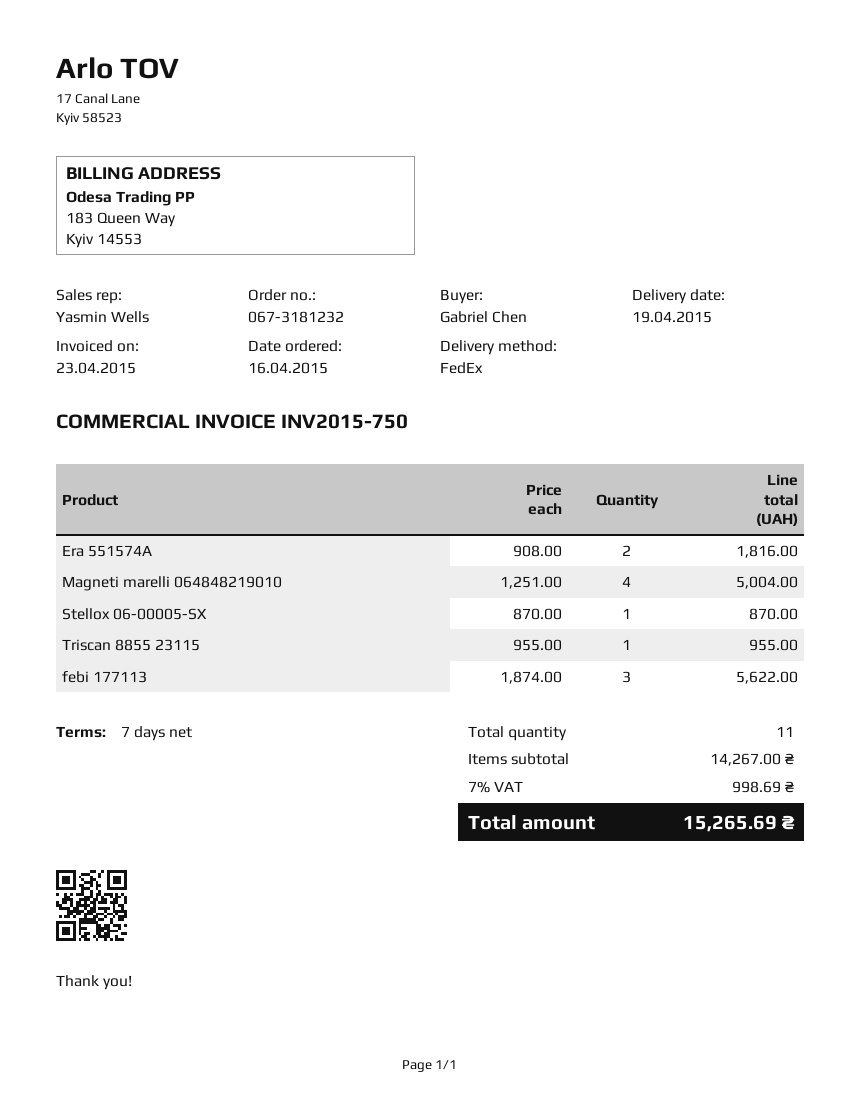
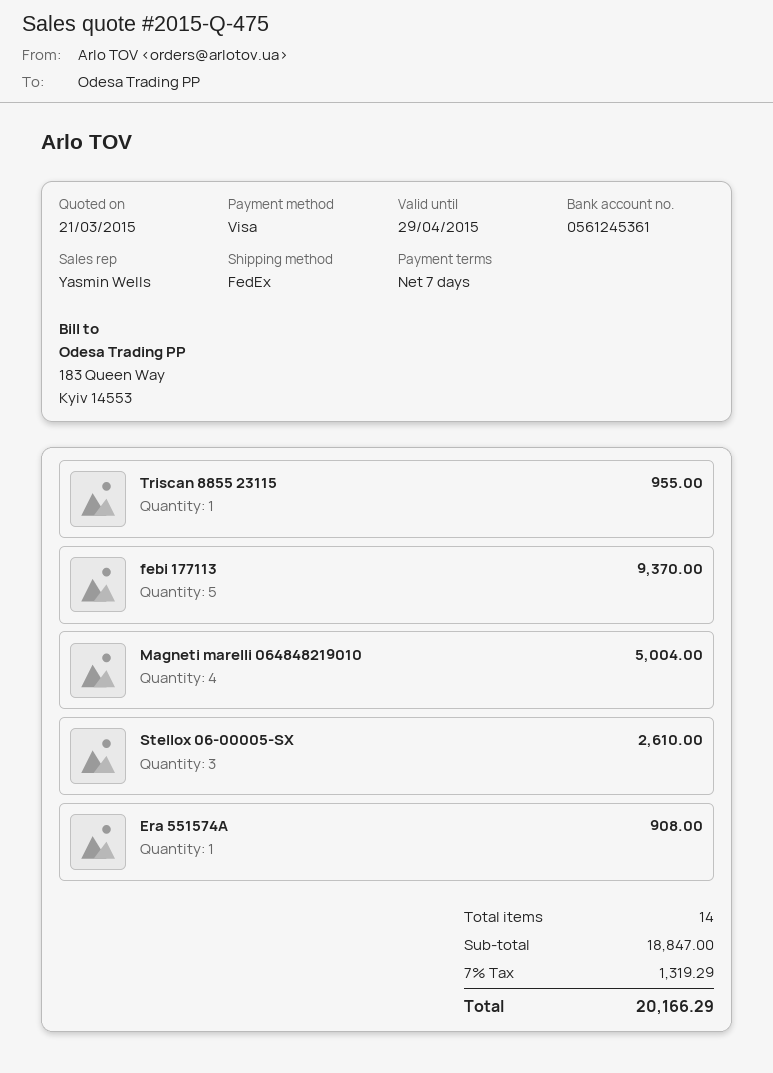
Era 551574A: 2 for 1816.00 -> 1 for 908.00
Stellox 06-00005-SX: 1 for 870.00 -> 3 for 2610.00
febi 177113: 3 for 5622.00 -> 5 for 9370.00
total quantity: 11 -> 14
subtotal: 14267.00 -> 18847.00
tax: 7% = 998.69 -> 7% = 1319.29
total: 15265.69 -> 20166.29

